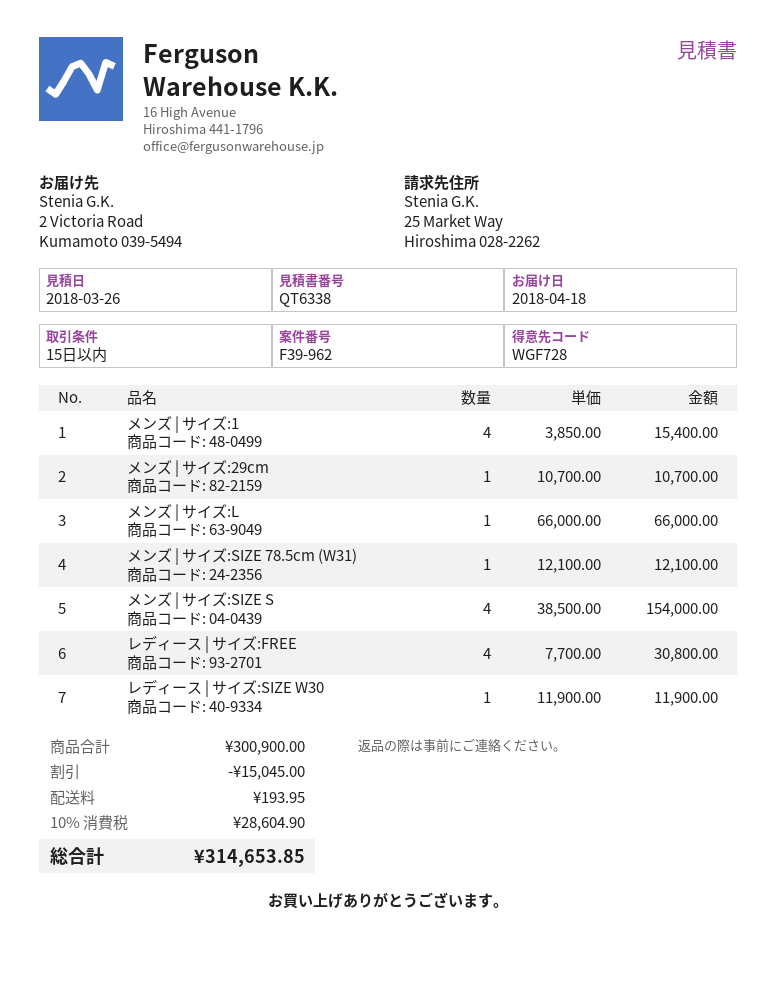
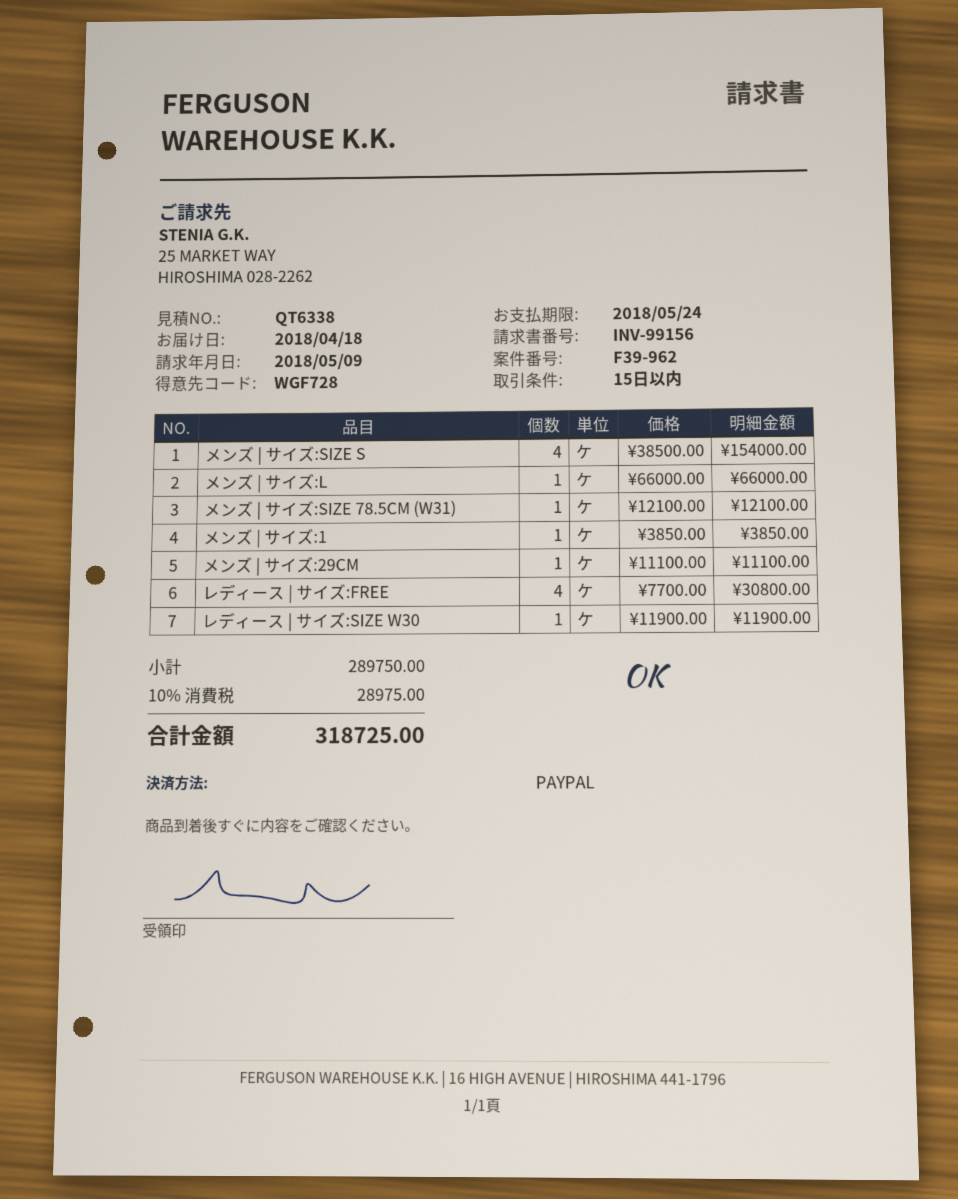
メンズ | サイズ:1: 4 x 3850.00 = 15400.00 -> 1 x 3850.00 = 3850.00
メンズ | サイズ:29cm: 1 x 10700.00 = 10700.00 -> 1 x 11100.00 = 11100.00
subtotal: 300900.00 -> 289750.00
discount: 15045.00 -> none
shipping: 193.95 -> none
tax: 10% = 28604.90 -> 10% = 28975.00
total: 314653.85 -> 318725.00

